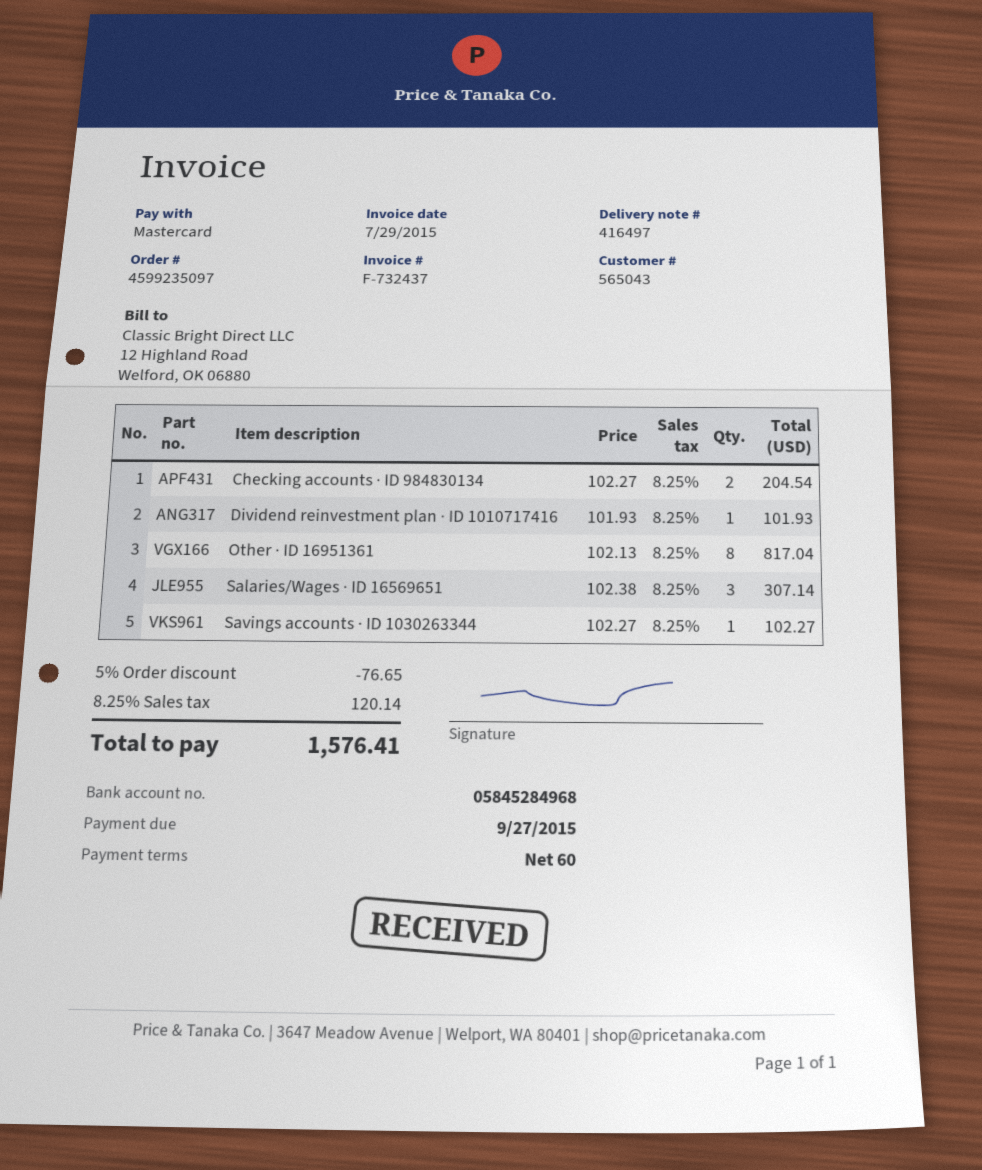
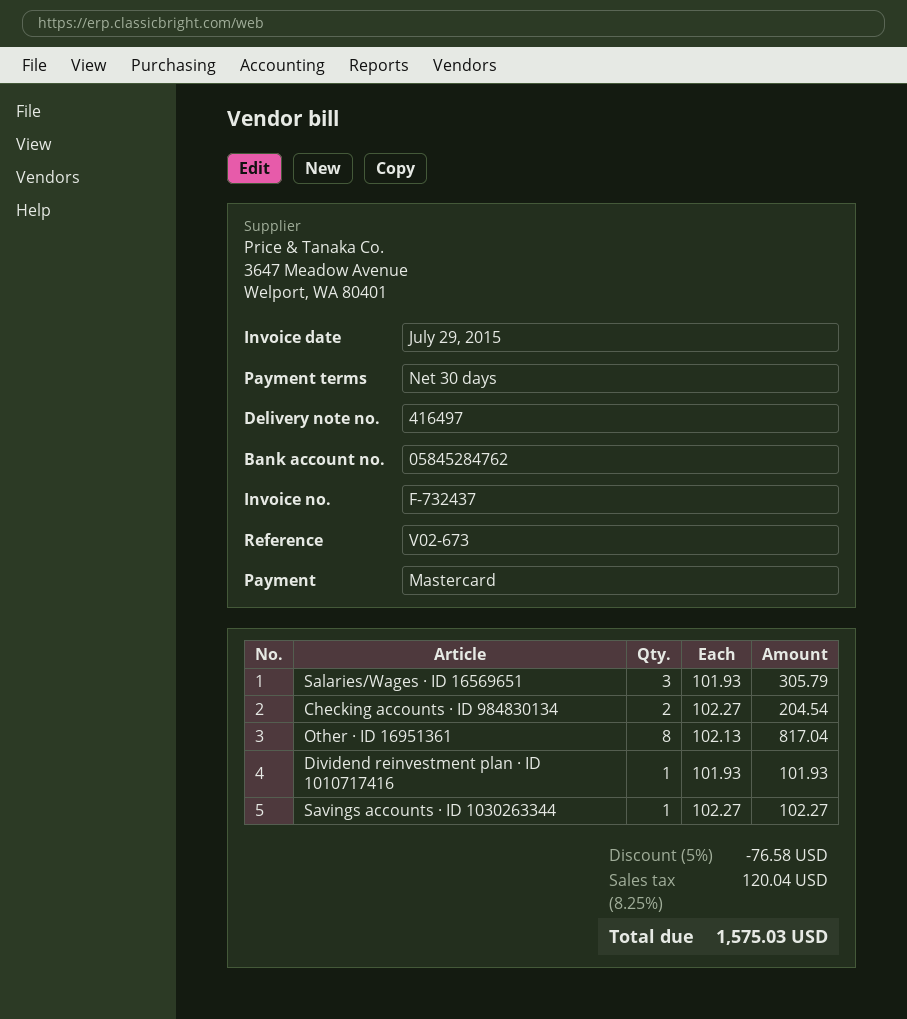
payment terms: 60 days -> 30 days
bank account: 05845284968 -> 05845284762
Salaries/Wages · ID 16569651: 3 x 102.38 = 307.14 -> 3 x 101.93 = 305.79
discount: 5% = 76.65 -> 5% = 76.58
tax: 8.25% = 120.14 -> 8.25% = 120.04
total: 1576.41 -> 1575.03

